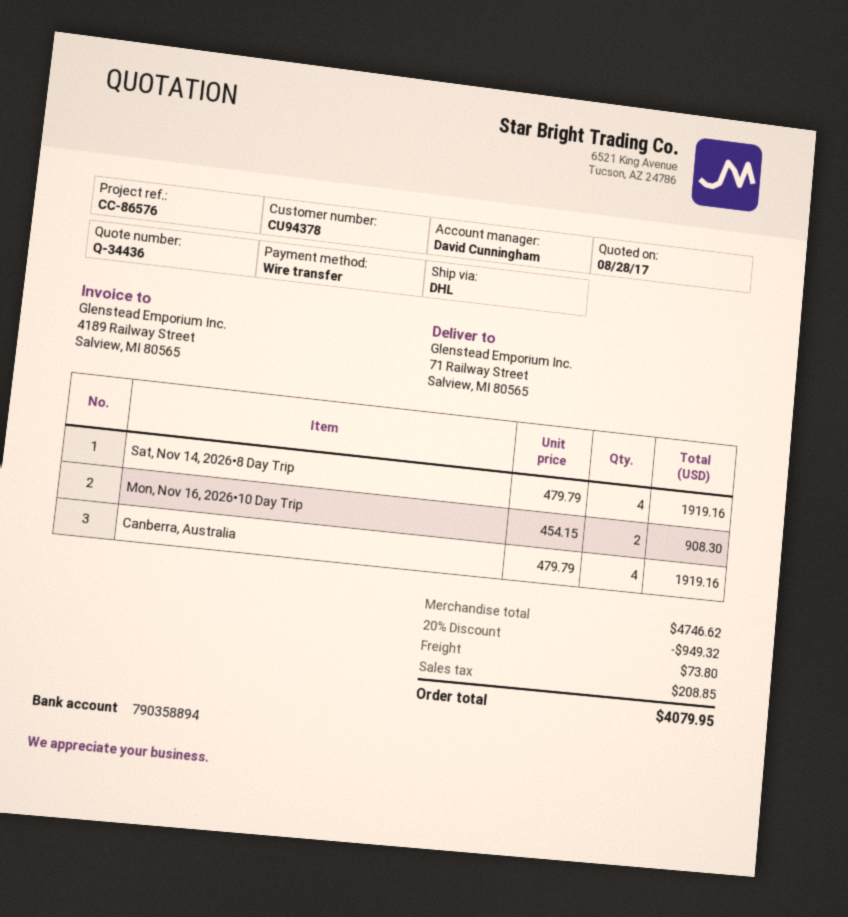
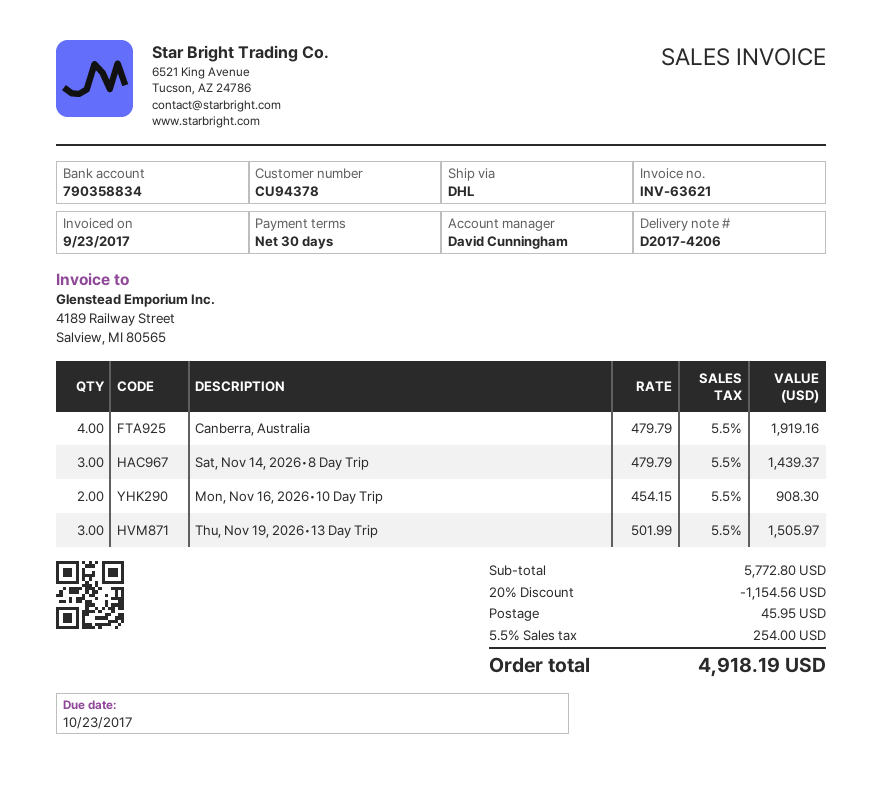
bank account: 790358894 -> 790358834
Sat, Nov 14, 2026•8 Day Trip: 4 x 479.79 = 1919.16 -> 3 x 479.79 = 1439.37
Thu, Nov 19, 2026•13 Day Trip: none -> 3 x 501.99 = 1505.97
subtotal: 4746.62 -> 5772.80
discount: 20% = 949.32 -> 20% = 1154.56
shipping: 73.80 -> 45.95
tax: 208.85 -> 254.00
total: 4079.95 -> 4918.19

